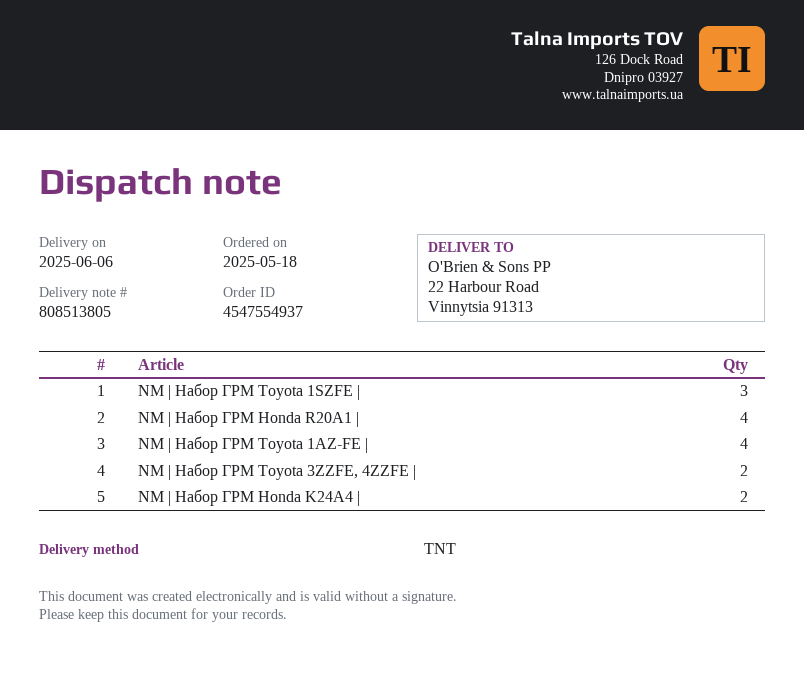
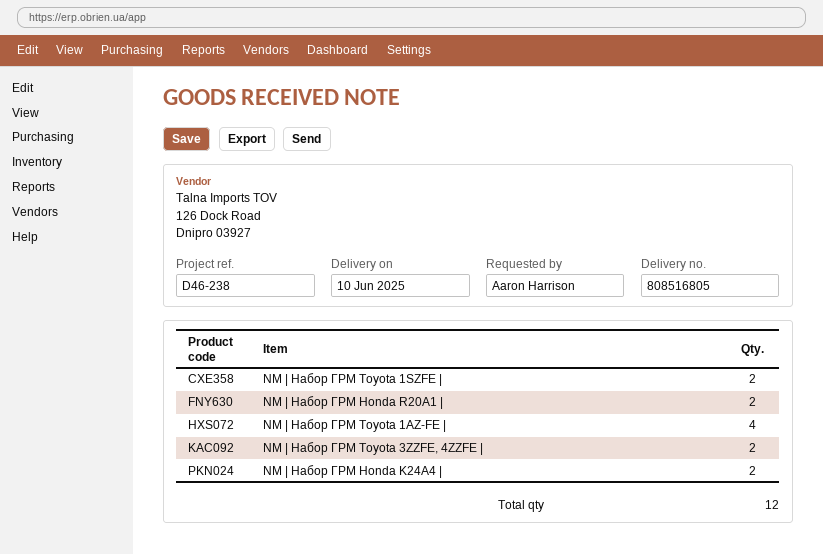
delivery note number: 808513805 -> 808516805
delivery date: 2025-06-06 -> 2025-06-10
NM | Набор ГРМ Toyota 1SZFE |: 3 -> 2
NM | Набор ГРМ Honda R20A1 |: 4 -> 2

